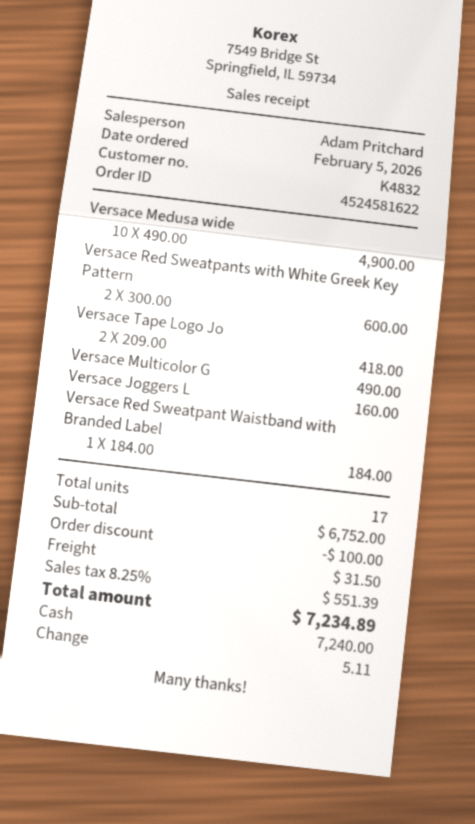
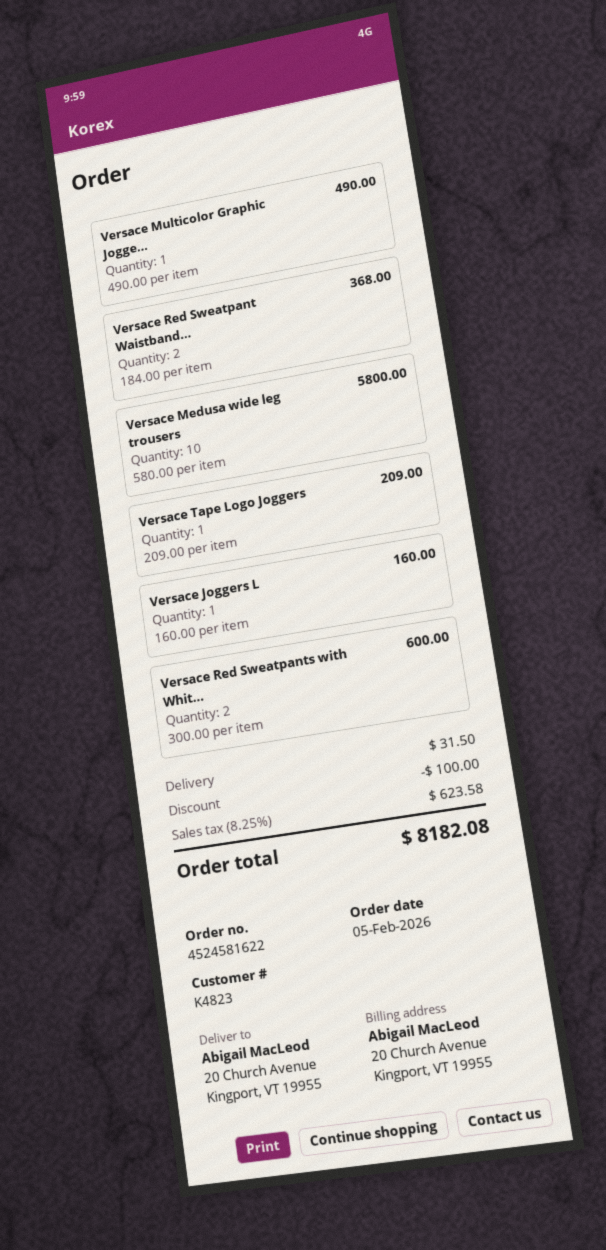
customer number: K4832 -> K4823
Versace Medusa wide: 10 x 490.00 = 4900.00 -> 10 x 580.00 = 5800.00
Versace Tape Logo Jo: 2 x 209.00 = 418.00 -> 1 x 209.00 = 209.00
Versace Red Sweatpant Waistband with Branded Label: 1 x 184.00 = 184.00 -> 2 x 184.00 = 368.00
tax: 8.25% = 551.39 -> 8.25% = 623.58
total: 7234.89 -> 8182.08

